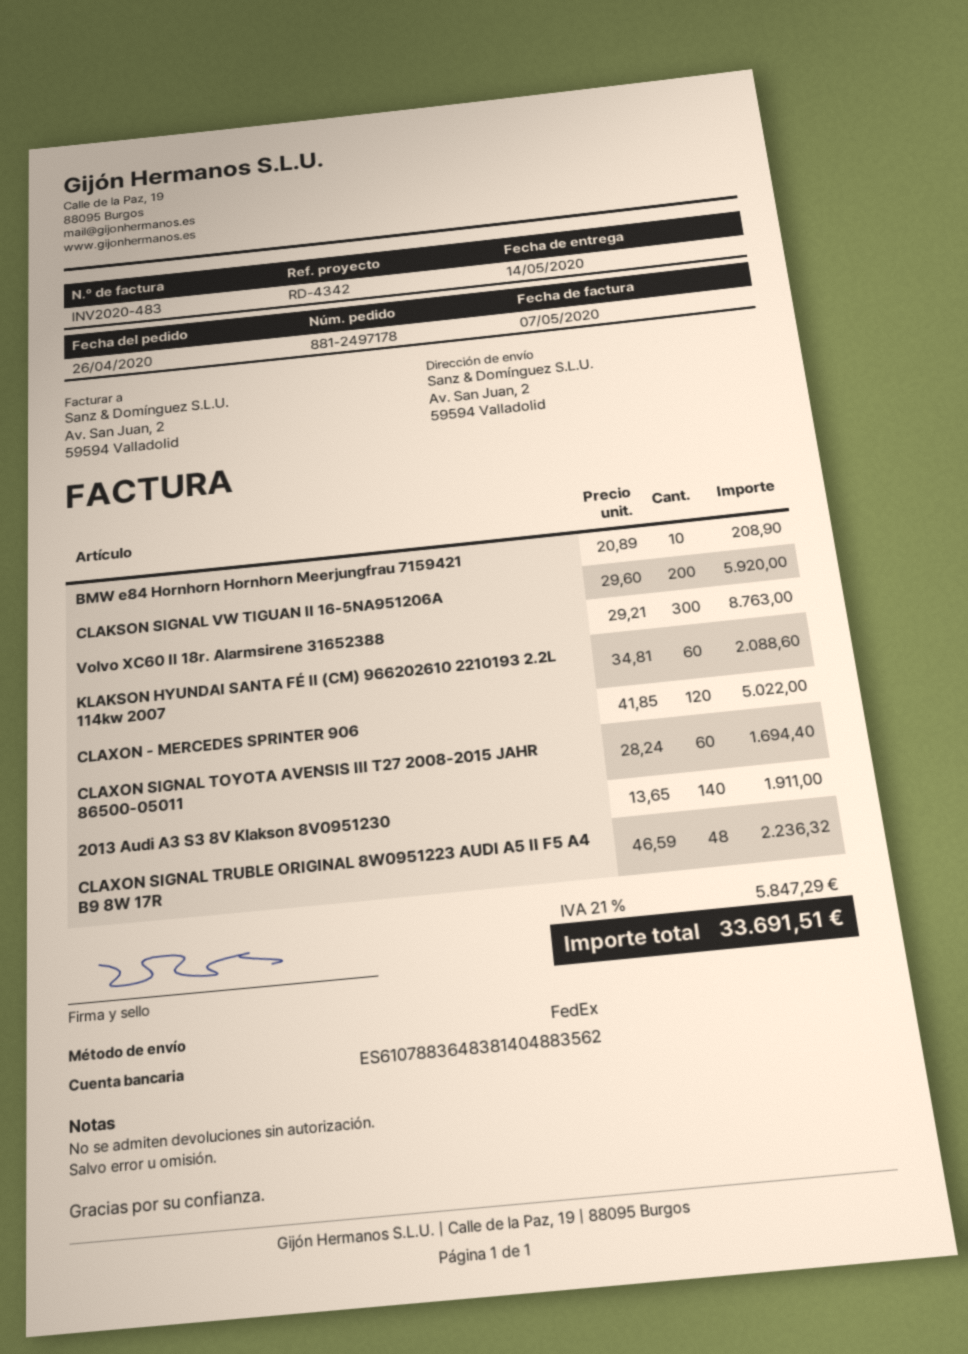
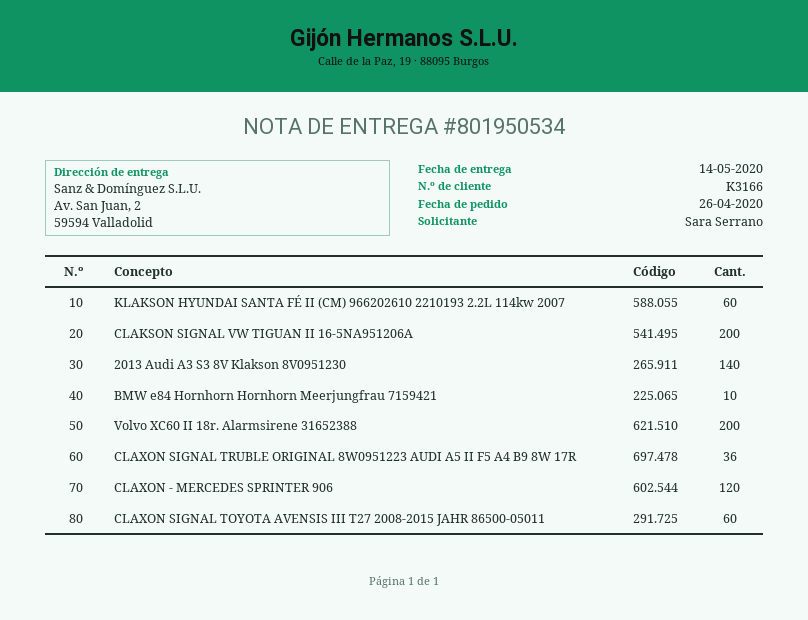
Volvo XC60 II 18r. Alarmsirene 31652388: 300 -> 200
CLAXON SIGNAL TRUBLE ORIGINAL 8W0951223 AUDI A5 II F5 A4 B9 8W 17R: 48 -> 36

